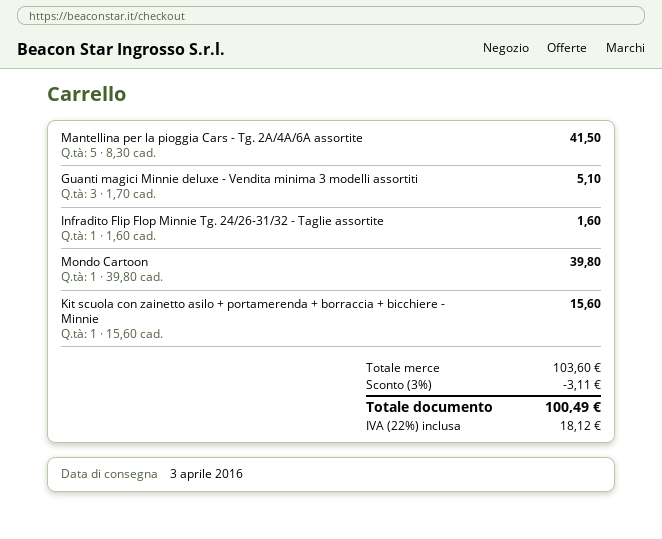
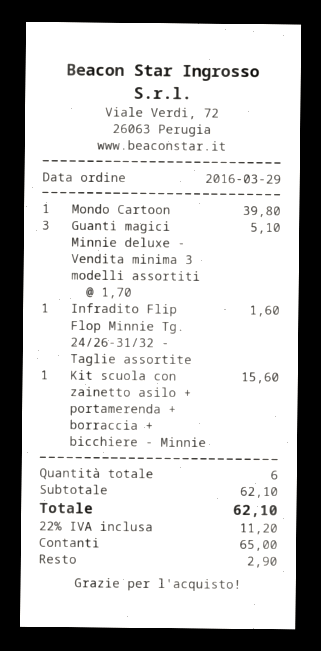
Mantellina per la pioggia Cars - Tg. 2A/4A/6A assortite: 5 x 8.30 = 41.50 -> none
subtotal: 103.60 -> 62.10
discount: 3% = 3.11 -> none
tax: 22% = 18.12 -> 22% = 11.20
total: 100.49 -> 62.10

